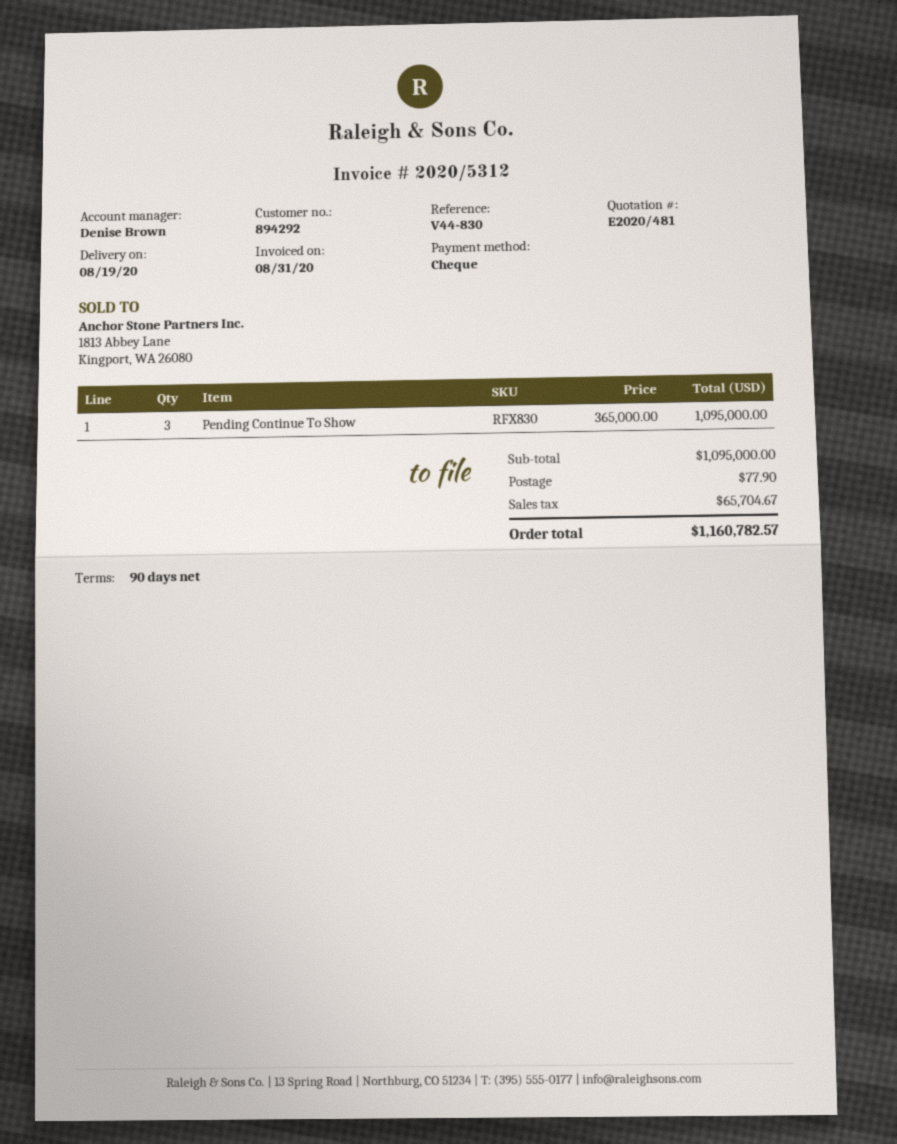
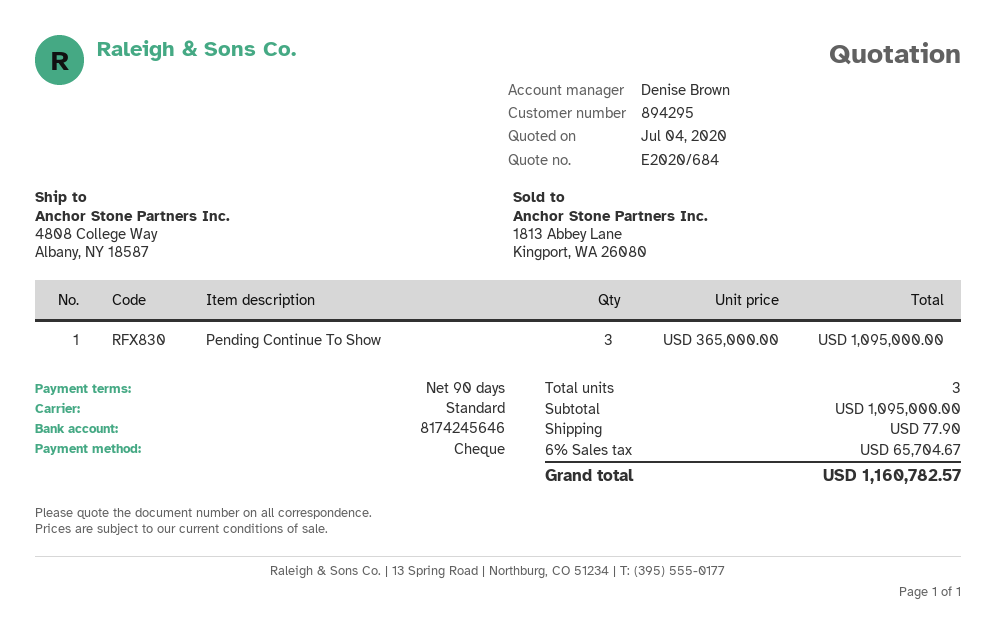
quote number: E2020/481 -> E2020/684
customer number: 894292 -> 894295

